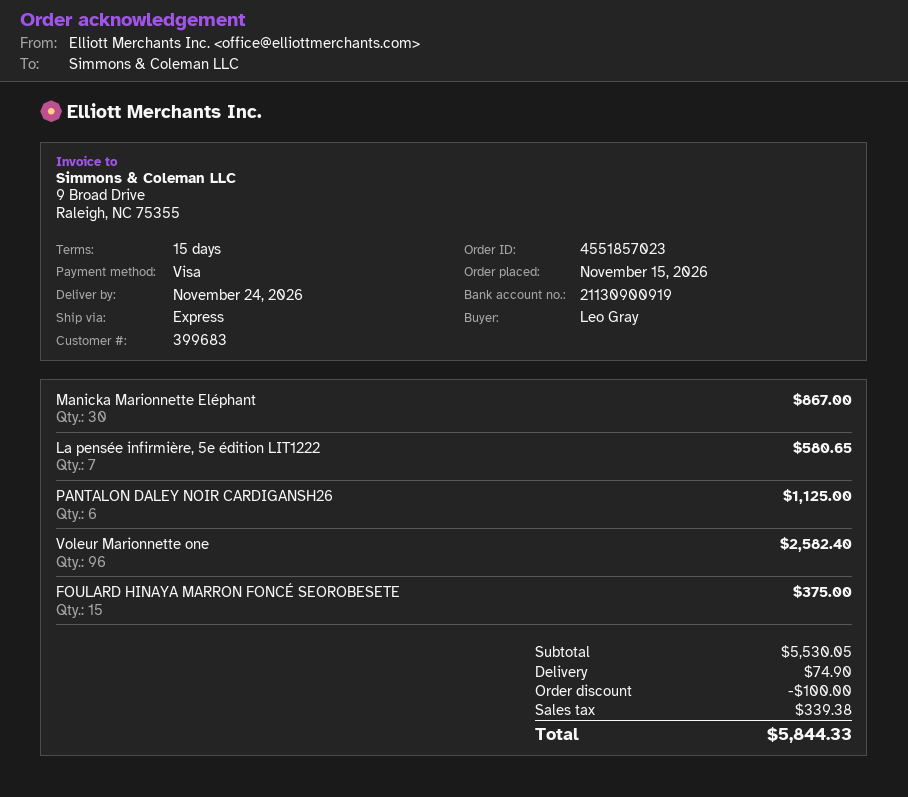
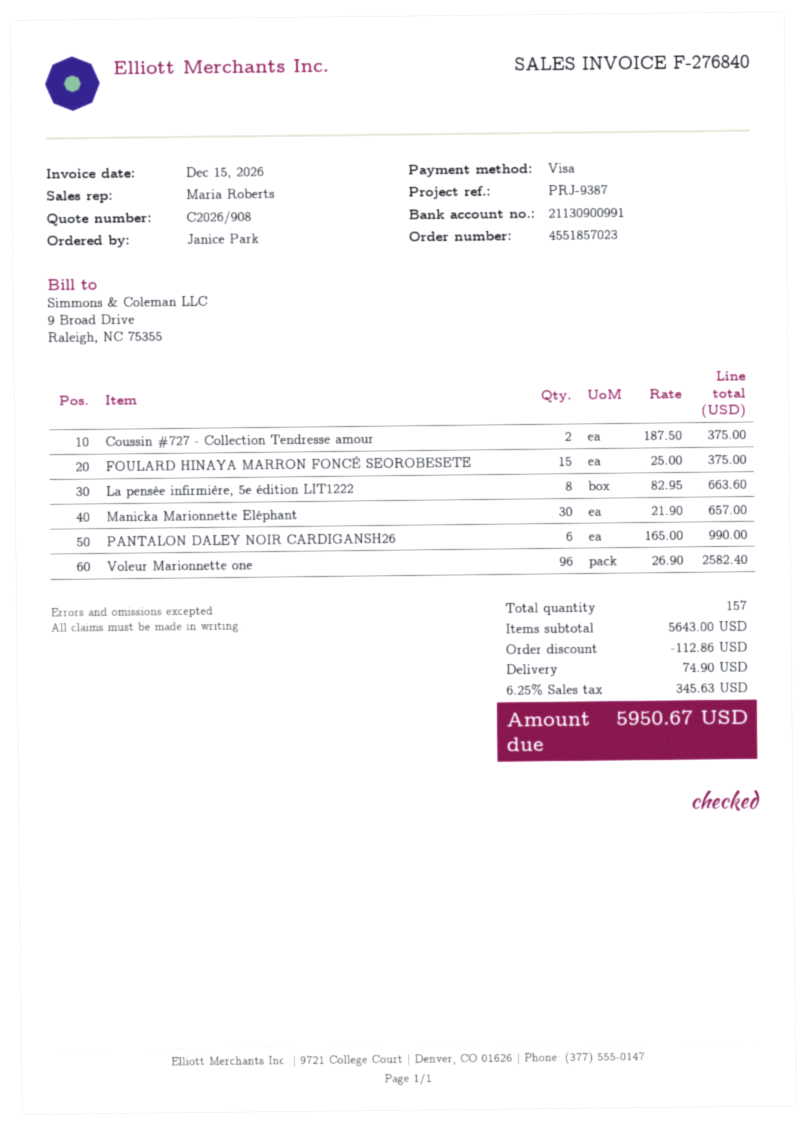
ordered by: Leo Gray -> Janice Park
bank account: 21130900919 -> 21130900991
Manicka Marionnette Eléphant: 30 for 867.00 -> 30 for 657.00
La pensée infirmière, 5e édition LIT1222: 7 for 580.65 -> 8 for 663.60
PANTALON DALEY NOIR CARDIGANSH26: 6 for 1125.00 -> 6 for 990.00
Coussin #727 - Collection Tendresse amour: none -> 2 for 375.00
subtotal: 5530.05 -> 5643.00
discount: 100.00 -> 112.86
tax: 339.38 -> 345.63
total: 5844.33 -> 5950.67

